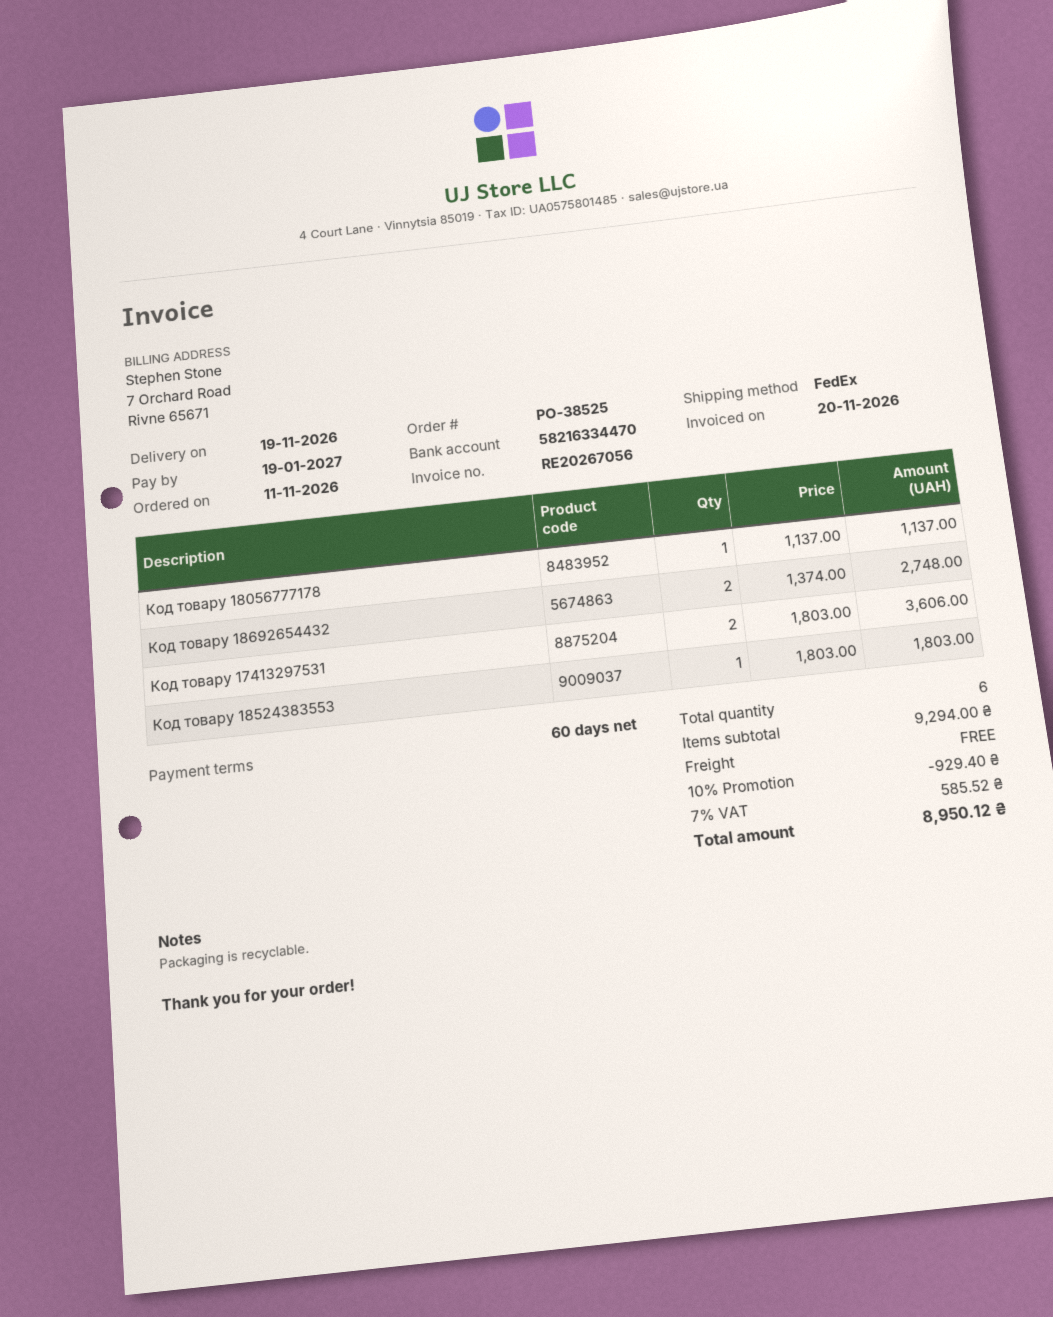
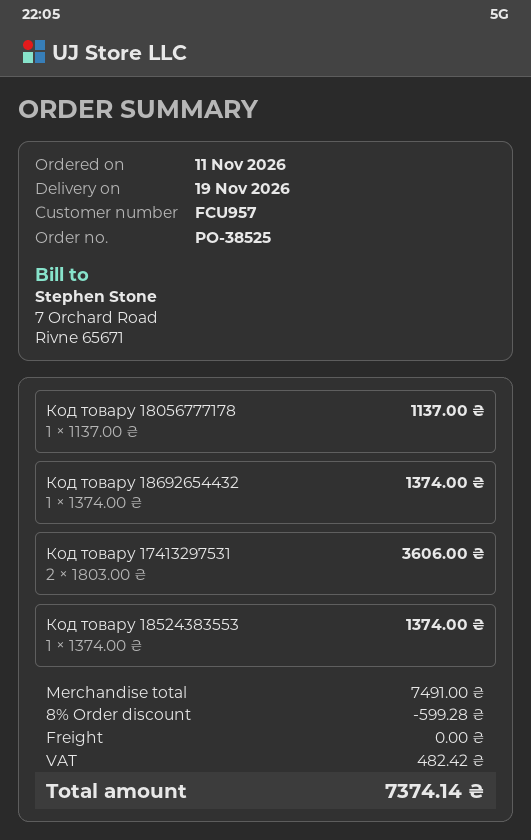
Код товару 18692654432: 2 x 1374.00 = 2748.00 -> 1 x 1374.00 = 1374.00
Код товару 18524383553: 1 x 1803.00 = 1803.00 -> 1 x 1374.00 = 1374.00
subtotal: 9294.00 -> 7491.00
discount: 10% = 929.40 -> 8% = 599.28
tax: 585.52 -> 482.42
total: 8950.12 -> 7374.14

